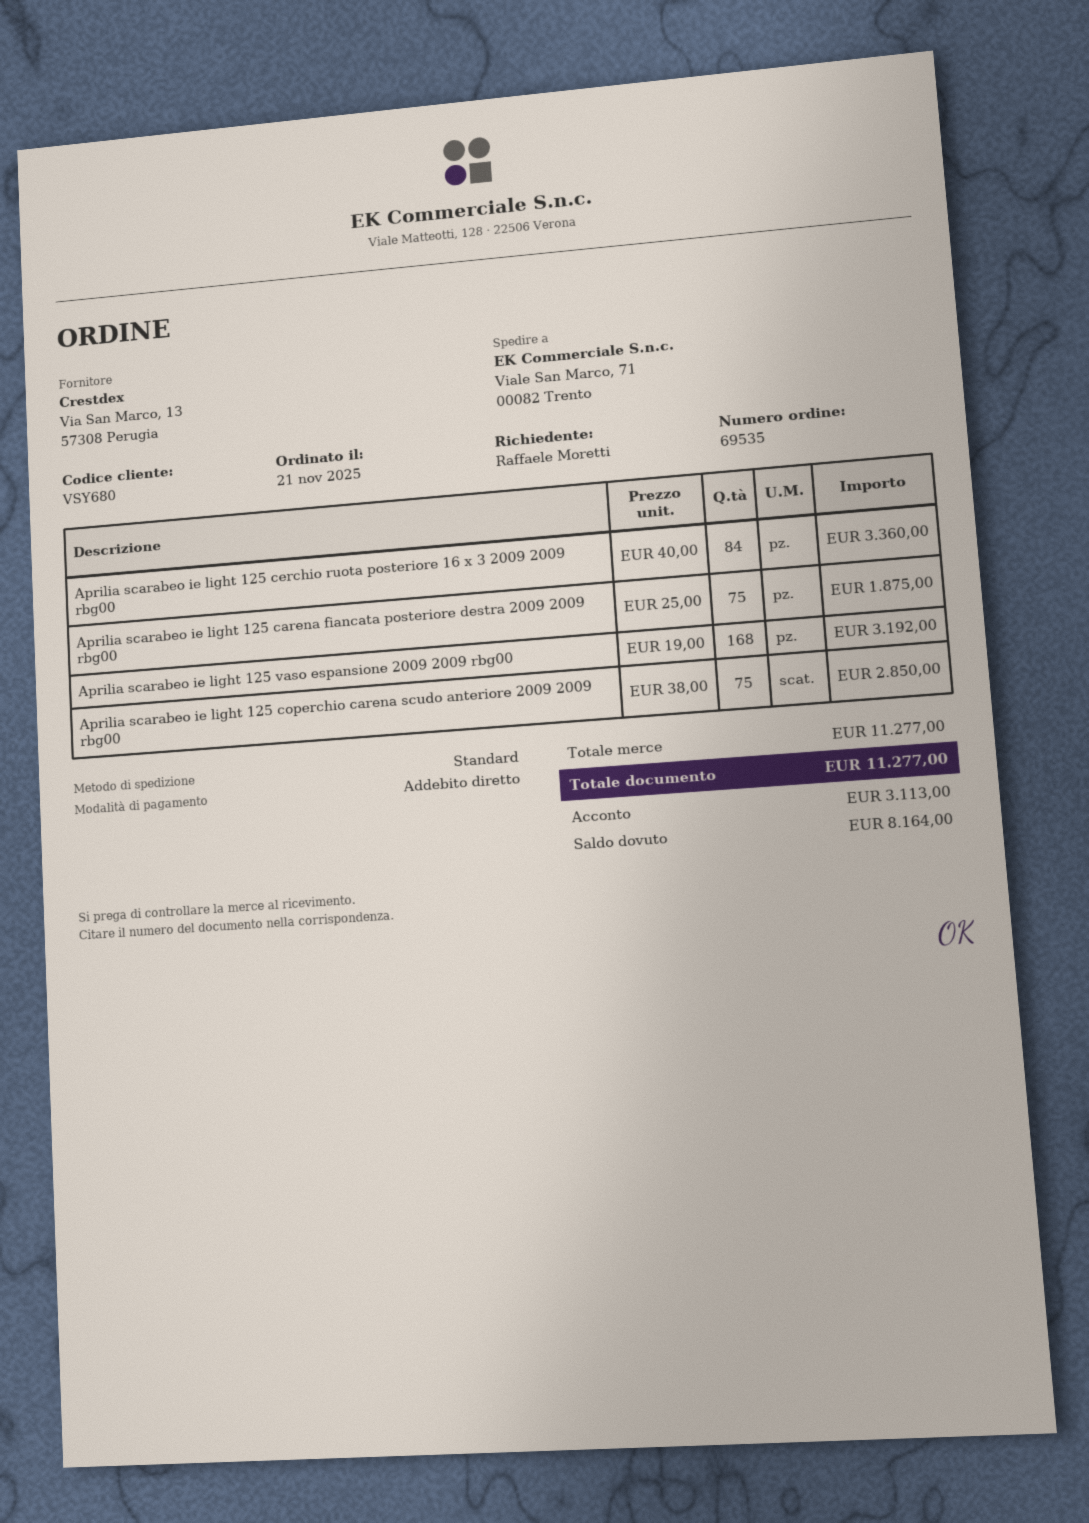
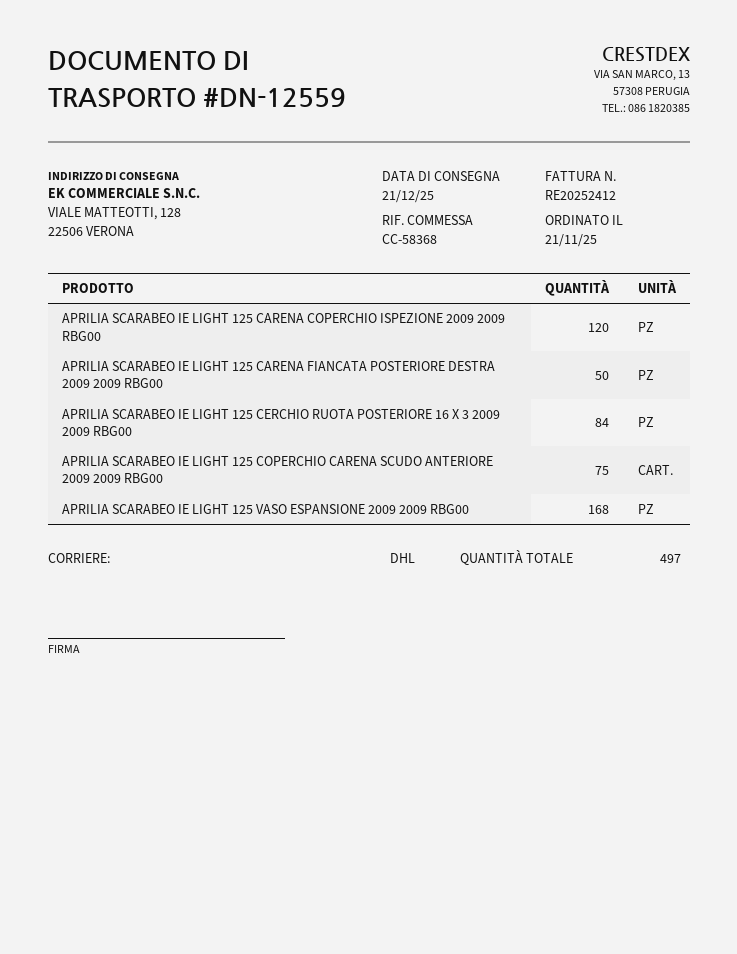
shipping method: standard -> DHL
ship to: Viale San Marco, 71, 00082 Trento -> VIALE MATTEOTTI, 128, 22506 VERONA
Aprilia scarabeo ie light 125 carena fiancata posteriore destra 2009 2009 rbg00: 75 -> 50
APRILIA SCARABEO IE LIGHT 125 CARENA COPERCHIO ISPEZIONE 2009 2009 RBG00: none -> 120

